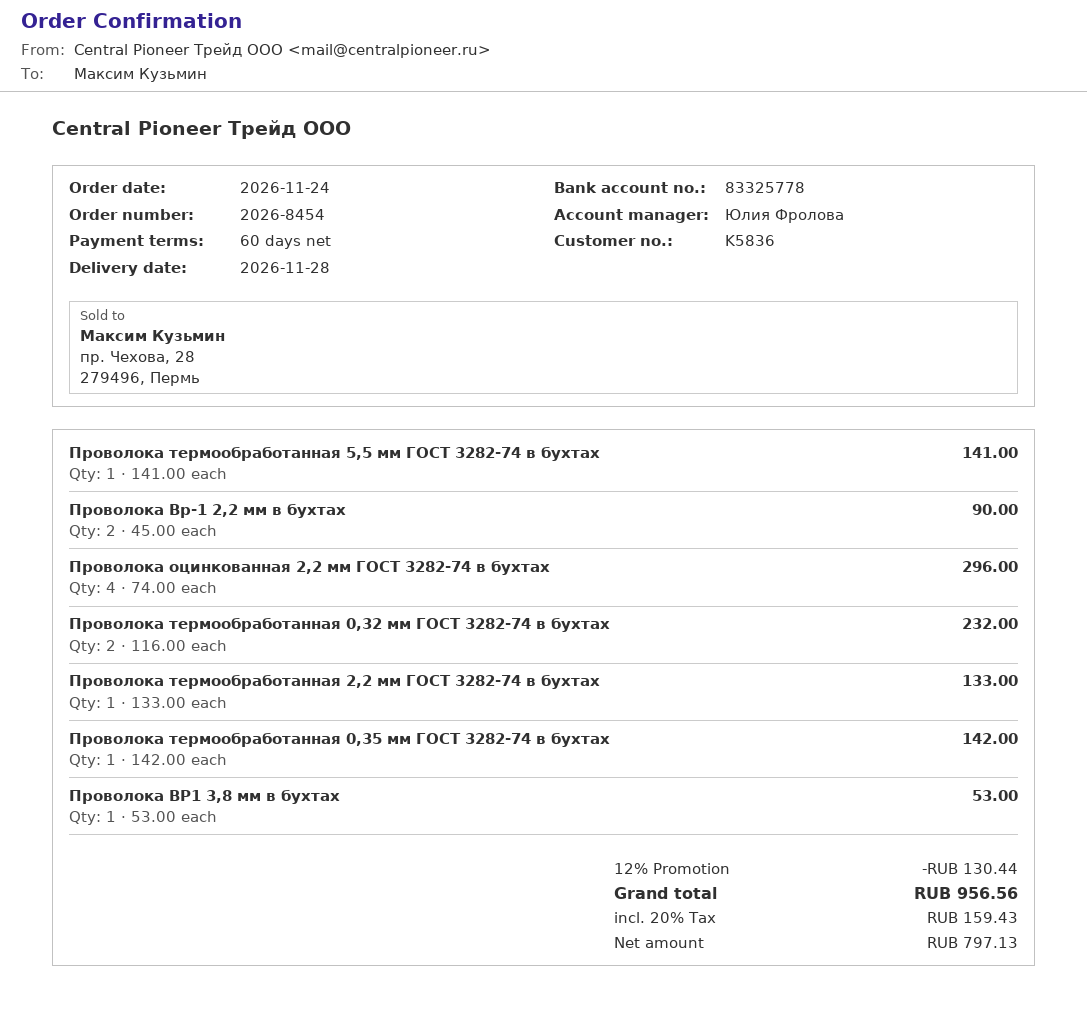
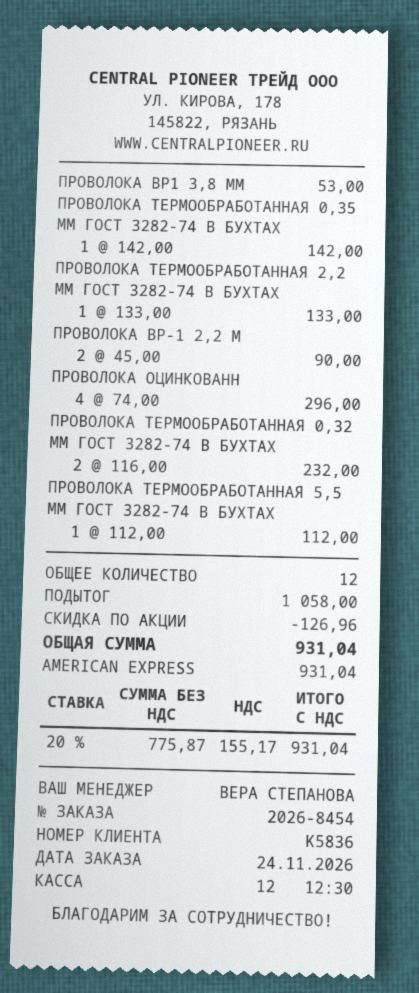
sales rep: Юлия Фролова -> ВЕРА СТЕПАНОВА
Проволока термообработанная 5,5 мм ГОСТ 3282-74 в бухтах: 1 x 141.00 = 141.00 -> 1 x 112.00 = 112.00
discount: 130.44 -> 126.96
net: 797.13 -> 775.87
tax: 20% = 159.43 -> 20% = 155.17
total: 956.56 -> 931.04

